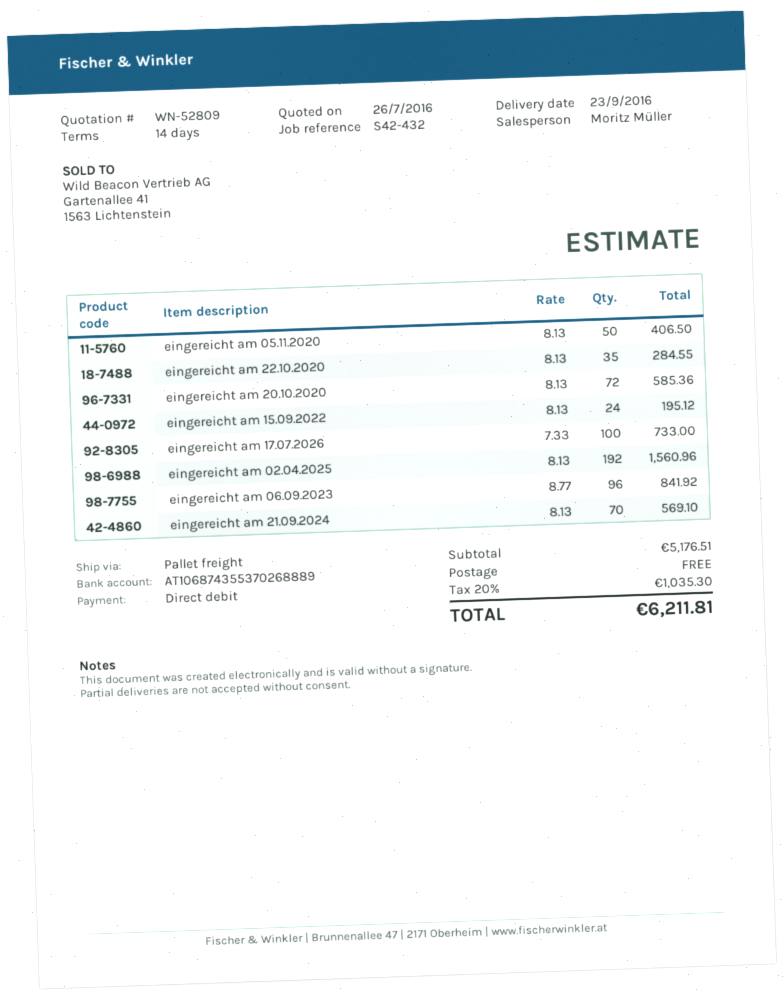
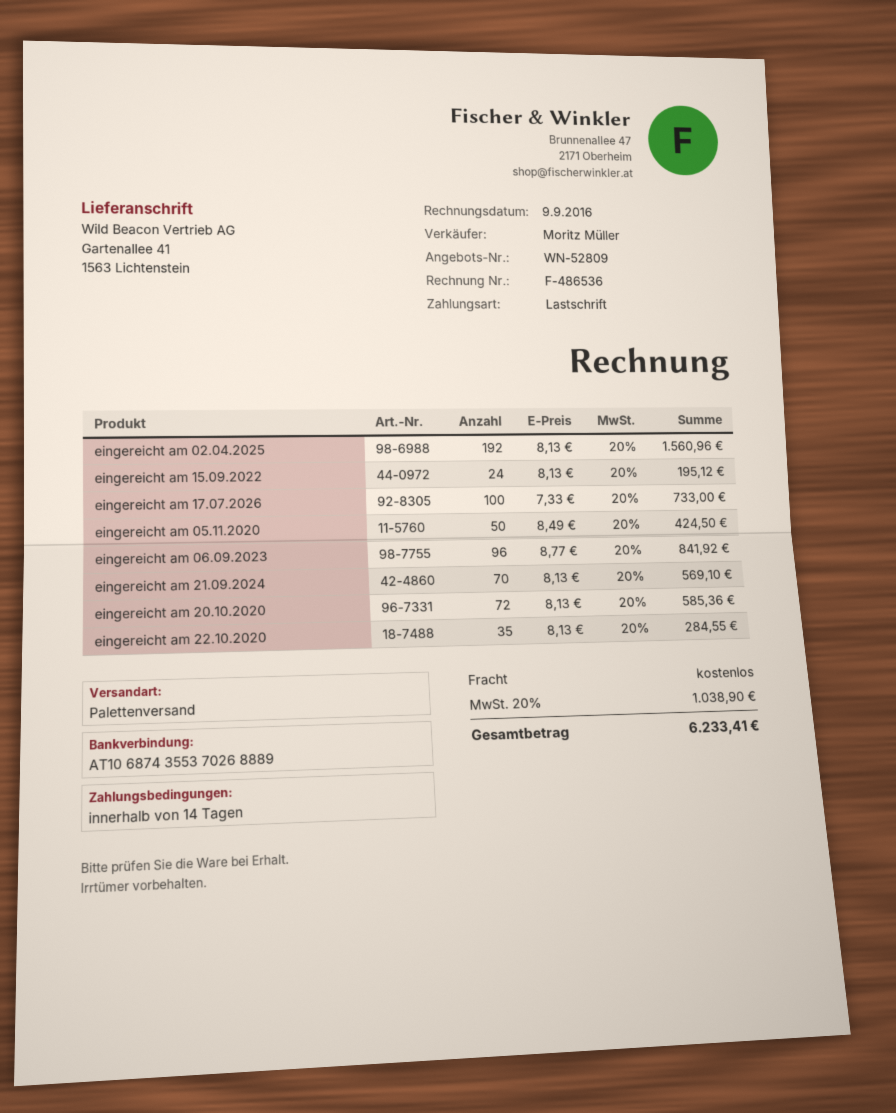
eingereicht am 05.11.2020: 50 x 8.13 = 406.50 -> 50 x 8.49 = 424.50
tax: 20% = 1035.30 -> 20% = 1038.90
total: 6211.81 -> 6233.41

